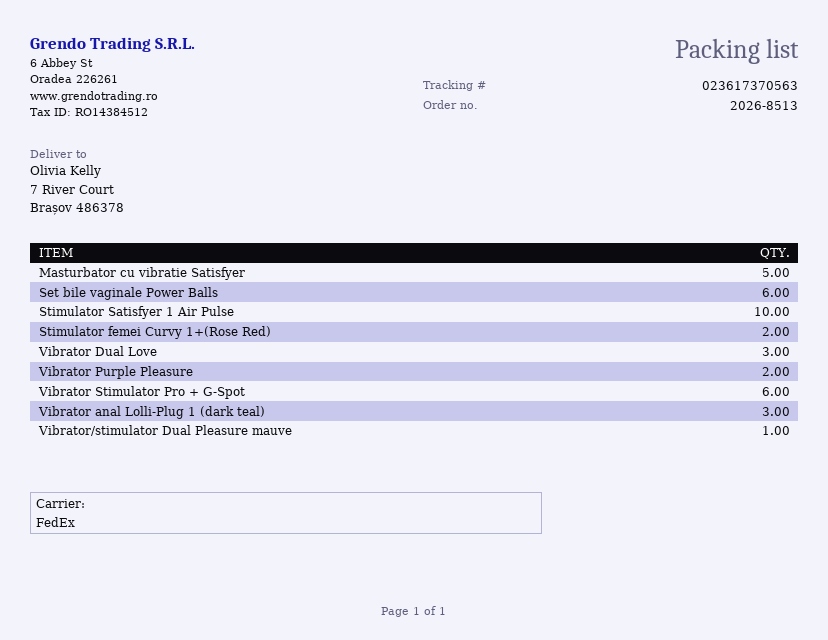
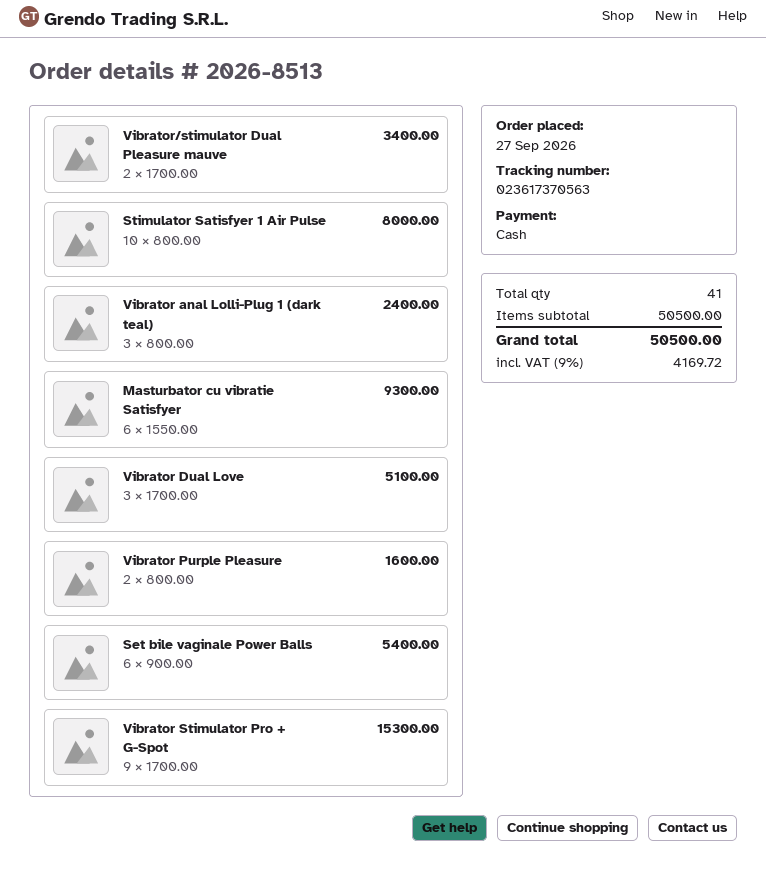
Masturbator cu vibratie Satisfyer: 5 -> 6
Stimulator femei Curvy 1+(Rose Red): 2 -> none
Vibrator Stimulator Pro + G-Spot: 6 -> 9
Vibrator/stimulator Dual Pleasure mauve: 1 -> 2

